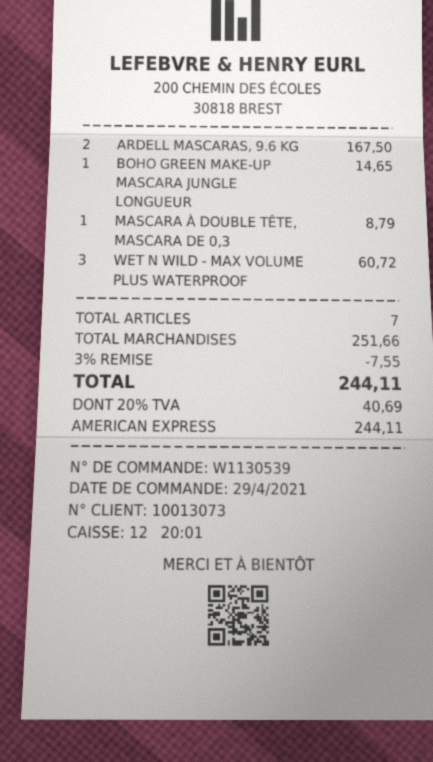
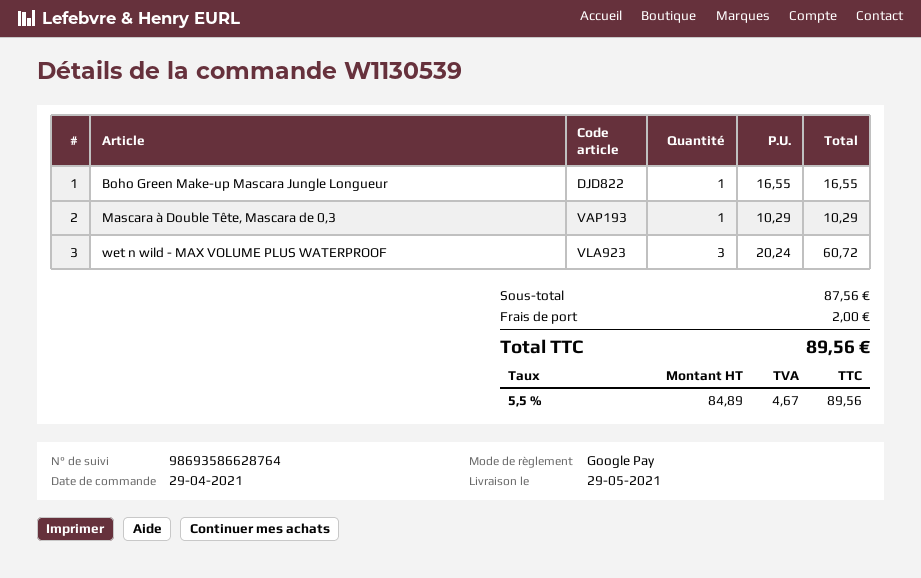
payment method: American Express -> Google Pay
ARDELL MASCARAS, 9.6 KG: 2 for 167.50 -> none
BOHO GREEN MAKE-UP MASCARA JUNGLE LONGUEUR: 1 for 14.65 -> 1 for 16.55
MASCARA À DOUBLE TÊTE, MASCARA DE 0,3: 1 for 8.79 -> 1 for 10.29
subtotal: 251.66 -> 87.56
discount: 3% = 7.55 -> none
shipping: none -> 2.00
tax: 20% = 40.69 -> 5.5% = 4.67
total: 244.11 -> 89.56

